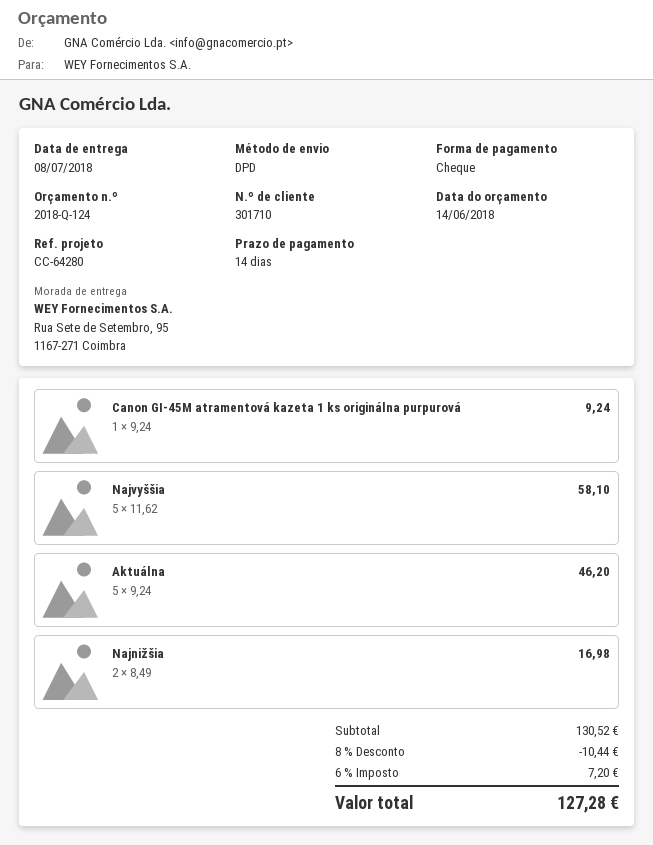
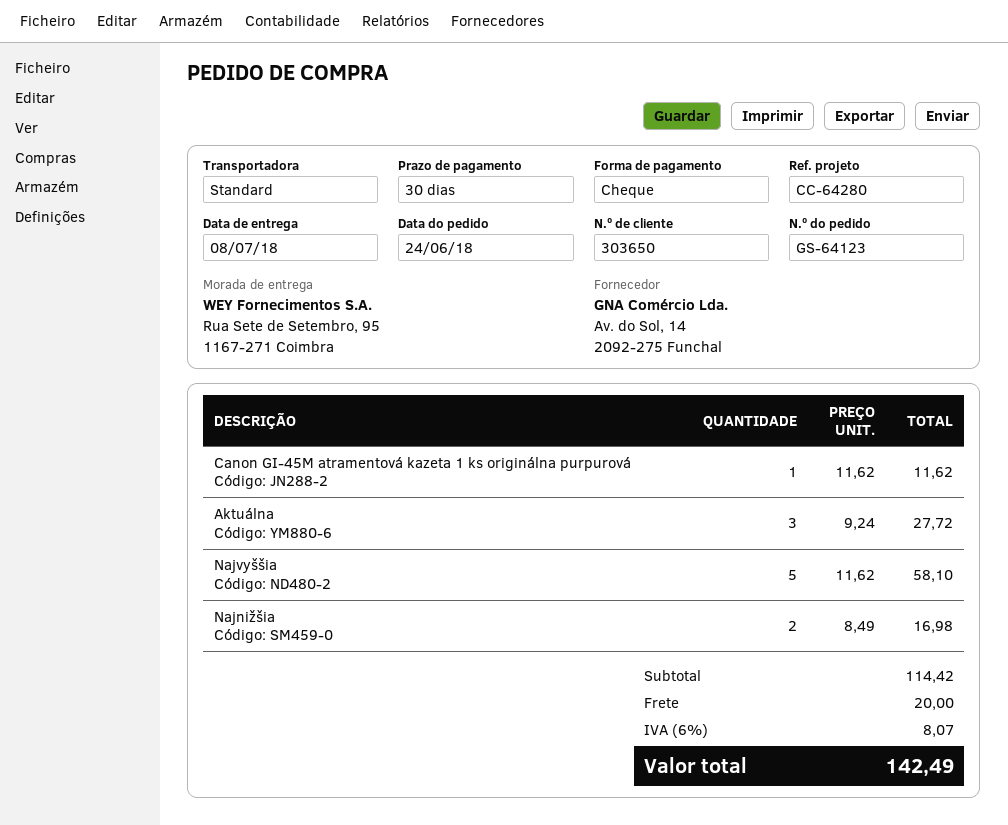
payment terms: 14 days -> 30 days
customer number: 301710 -> 303650
shipping method: DPD -> standard
Canon GI-45M atramentová kazeta 1 ks originálna purpurová: 1 x 9.24 = 9.24 -> 1 x 11.62 = 11.62
Aktuálna: 5 x 9.24 = 46.20 -> 3 x 9.24 = 27.72
subtotal: 130.52 -> 114.42
discount: 8% = 10.44 -> none
shipping: none -> 20.00
tax: 6% = 7.20 -> 6% = 8.07
total: 127.28 -> 142.49

